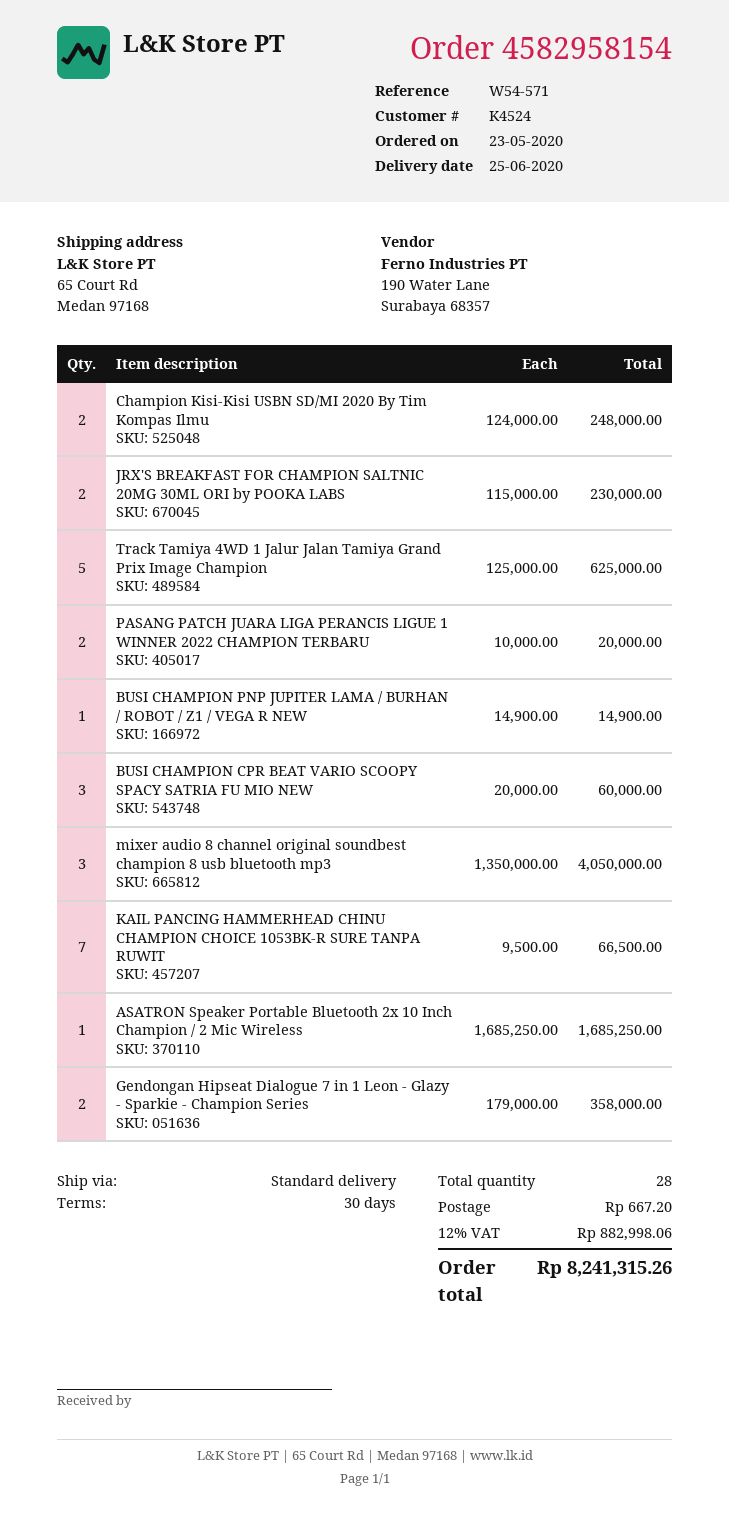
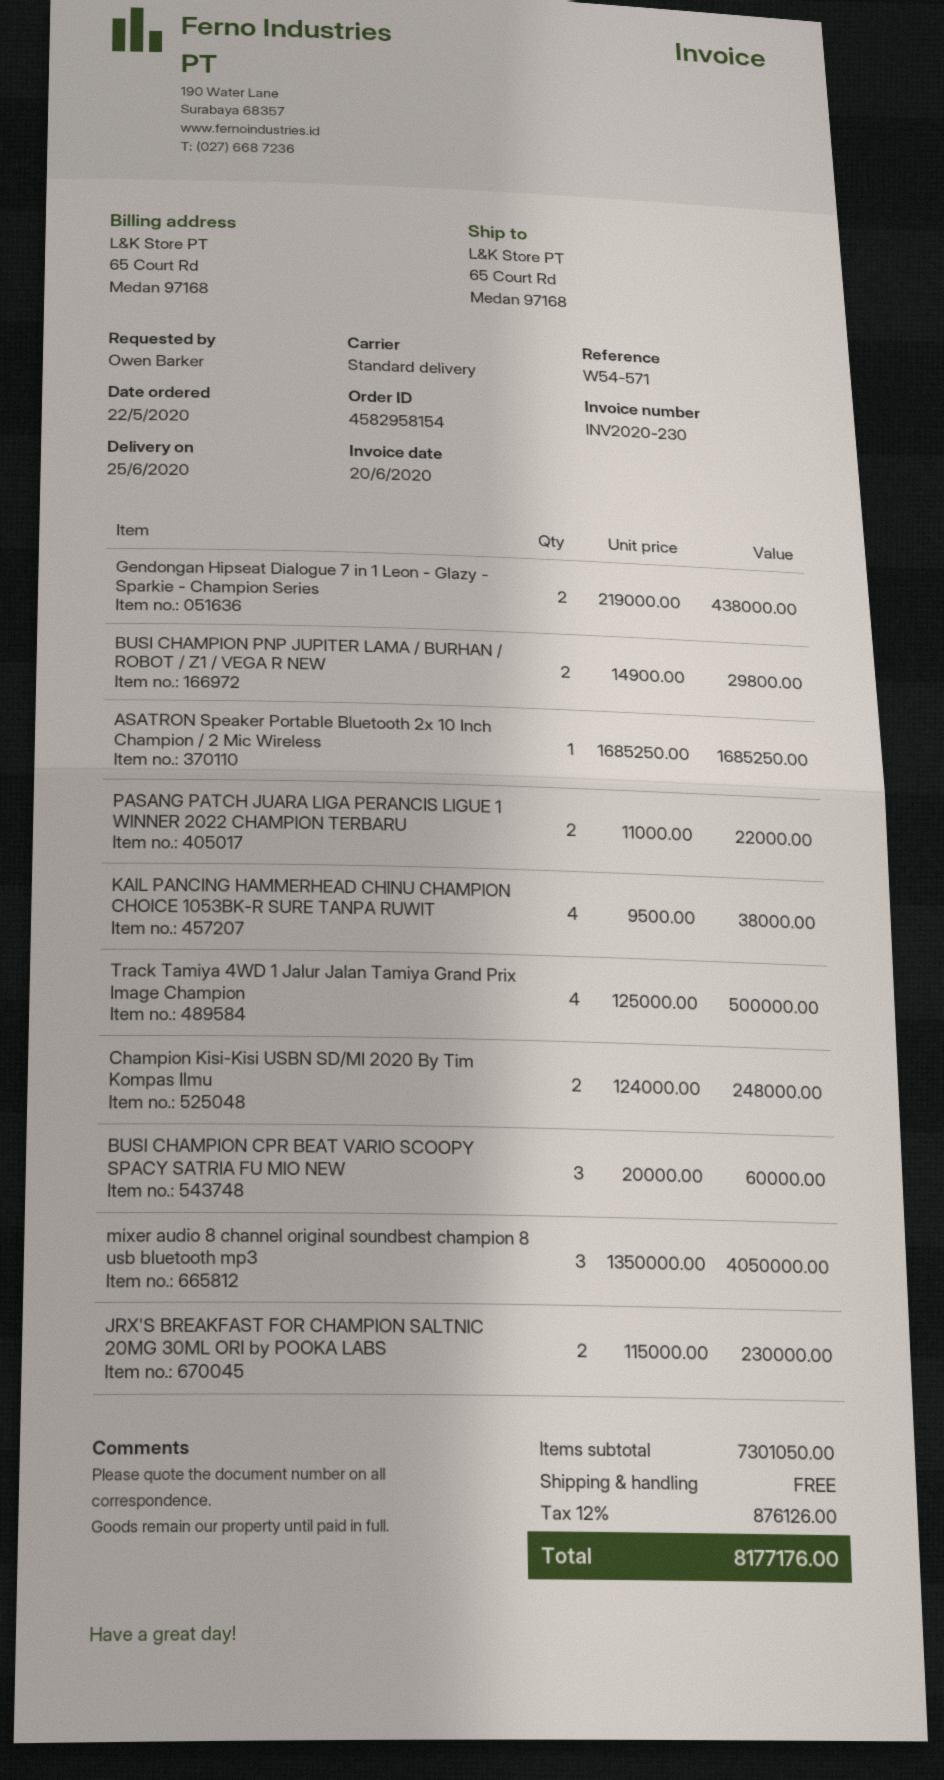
order date: 2020-05-23 -> 2020-05-22
Track Tamiya 4WD 1 Jalur Jalan Tamiya Grand Prix Image Champion: 5 x 125000.00 = 625000.00 -> 4 x 125000.00 = 500000.00
PASANG PATCH JUARA LIGA PERANCIS LIGUE 1 WINNER 2022 CHAMPION TERBARU: 2 x 10000.00 = 20000.00 -> 2 x 11000.00 = 22000.00
BUSI CHAMPION PNP JUPITER LAMA / BURHAN / ROBOT / Z1 / VEGA R NEW: 1 x 14900.00 = 14900.00 -> 2 x 14900.00 = 29800.00
KAIL PANCING HAMMERHEAD CHINU CHAMPION CHOICE 1053BK-R SURE TANPA RUWIT: 7 x 9500.00 = 66500.00 -> 4 x 9500.00 = 38000.00
Gendongan Hipseat Dialogue 7 in 1 Leon - Glazy - Sparkie - Champion Series: 2 x 179000.00 = 358000.00 -> 2 x 219000.00 = 438000.00
shipping: 667.20 -> 0.00
tax: 12% = 882998.06 -> 12% = 876126.00
total: 8241315.26 -> 8177176.00

